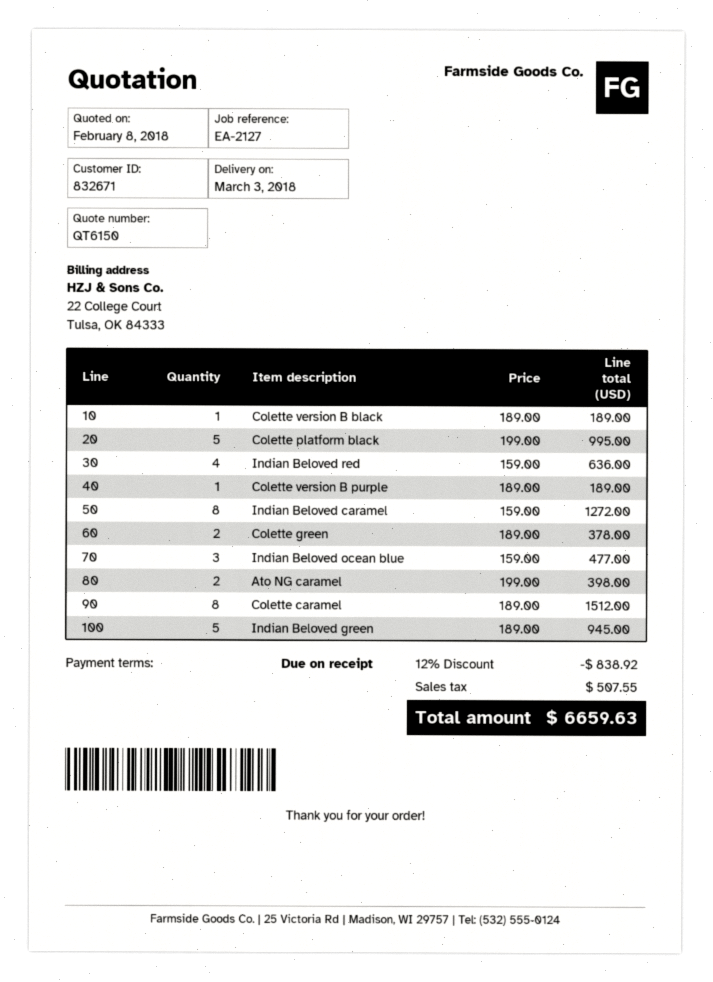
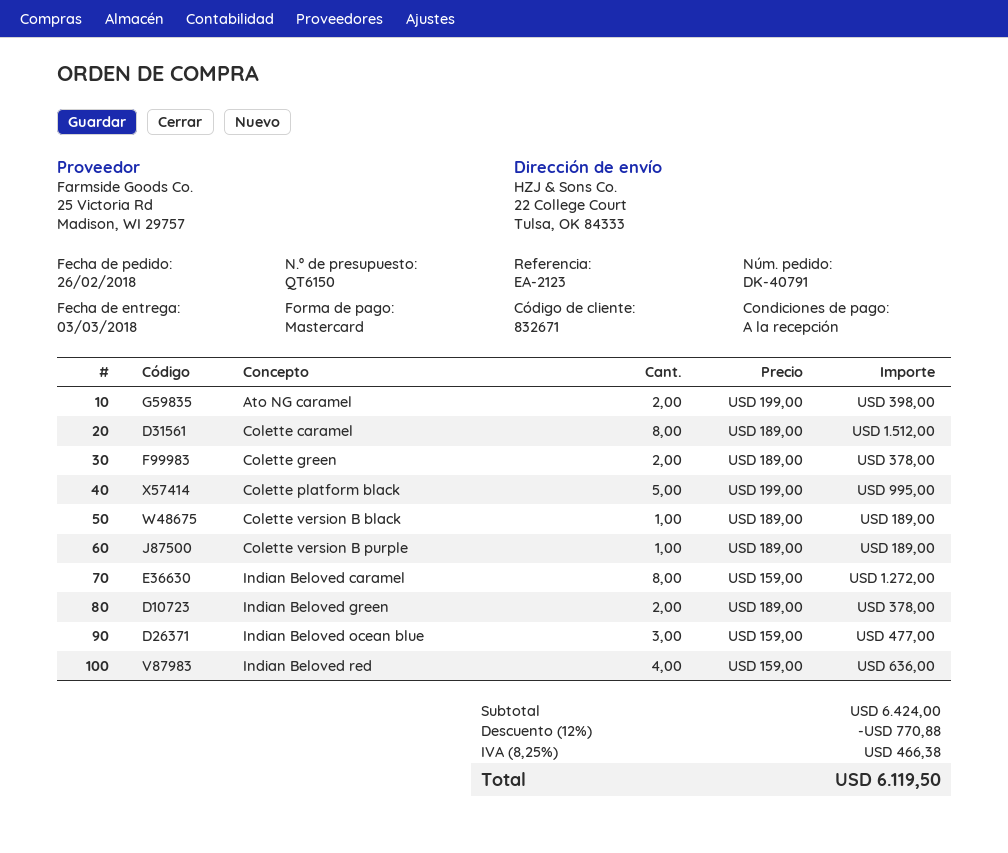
reference: EA-2127 -> EA-2123
Indian Beloved green: 5 x 189.00 = 945.00 -> 2 x 189.00 = 378.00
discount: 12% = 838.92 -> 12% = 770.88
tax: 507.55 -> 466.38
total: 6659.63 -> 6119.50

